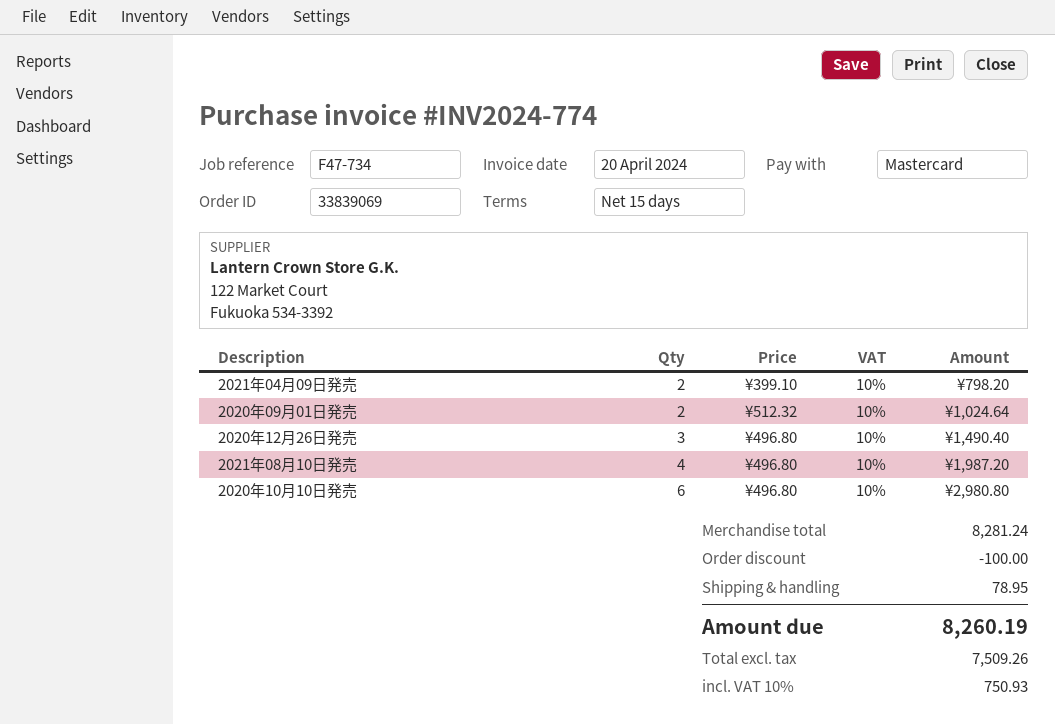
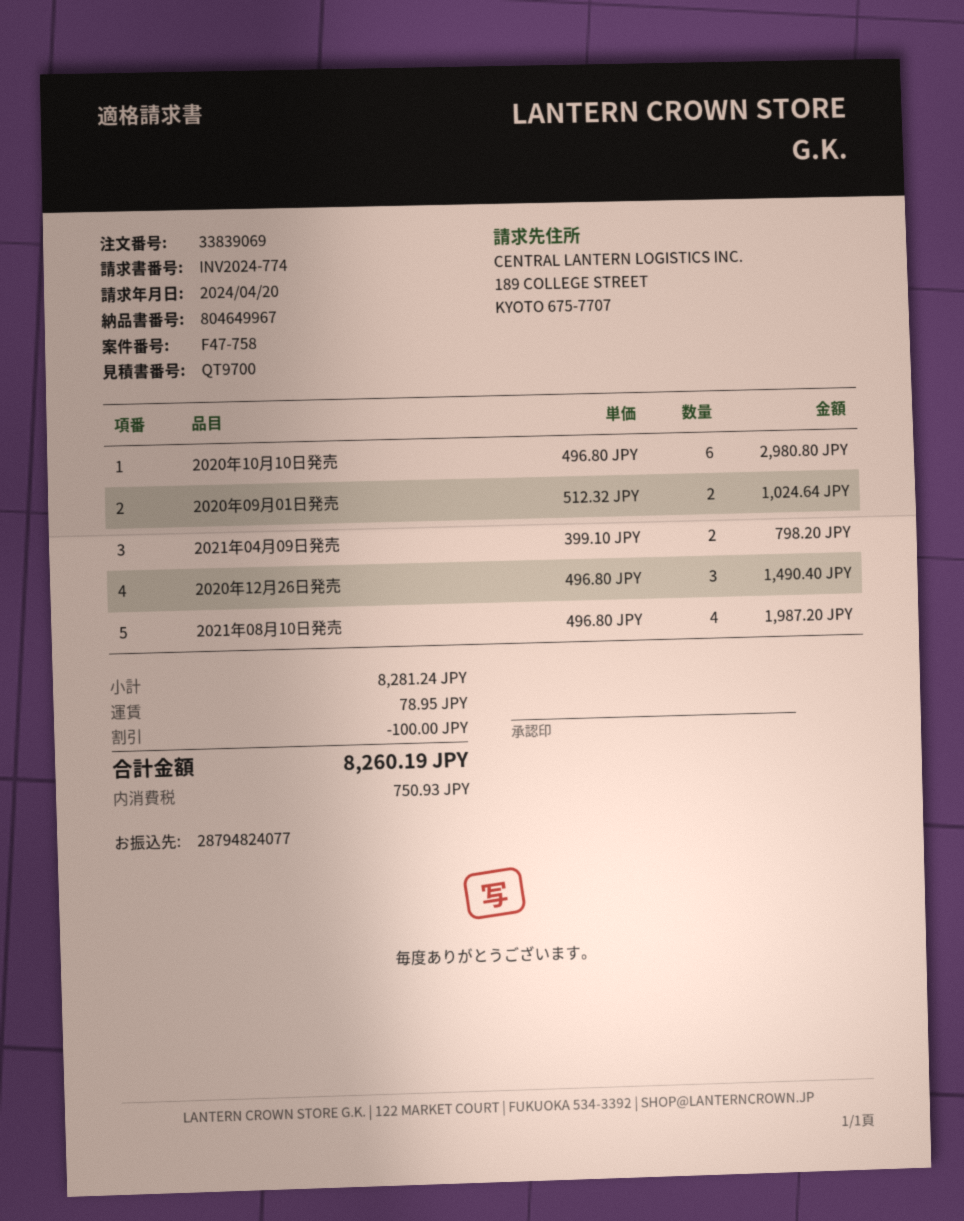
reference: F47-734 -> F47-758

